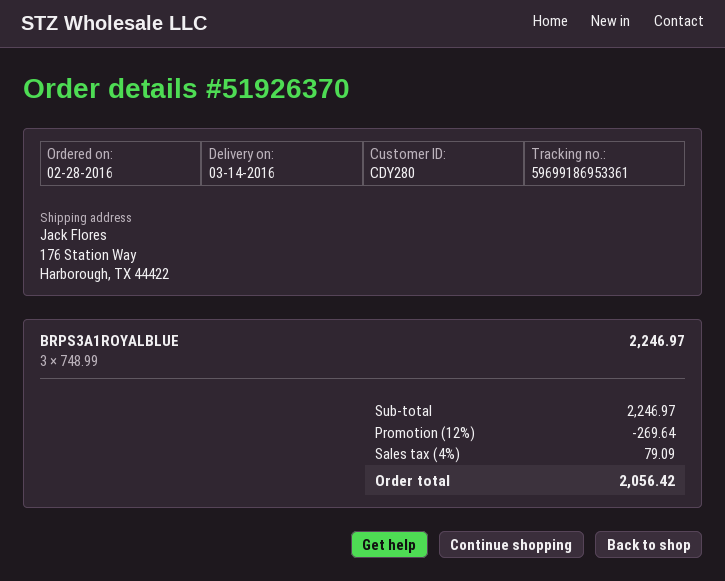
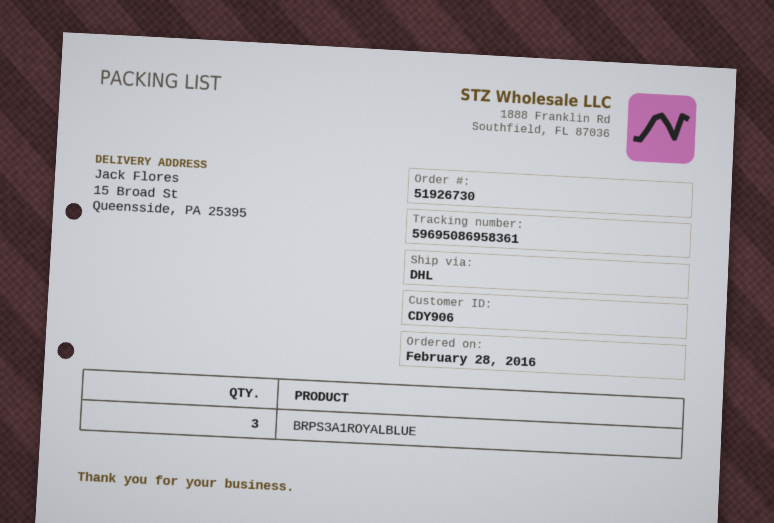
order number: 51926370 -> 51926730
customer number: CDY280 -> CDY906
tracking number: 59699186953361 -> 59695086958361
ship to: 176 Station Way, Harborough, TX 44422 -> 15 Broad St, Queensside, PA 25395

